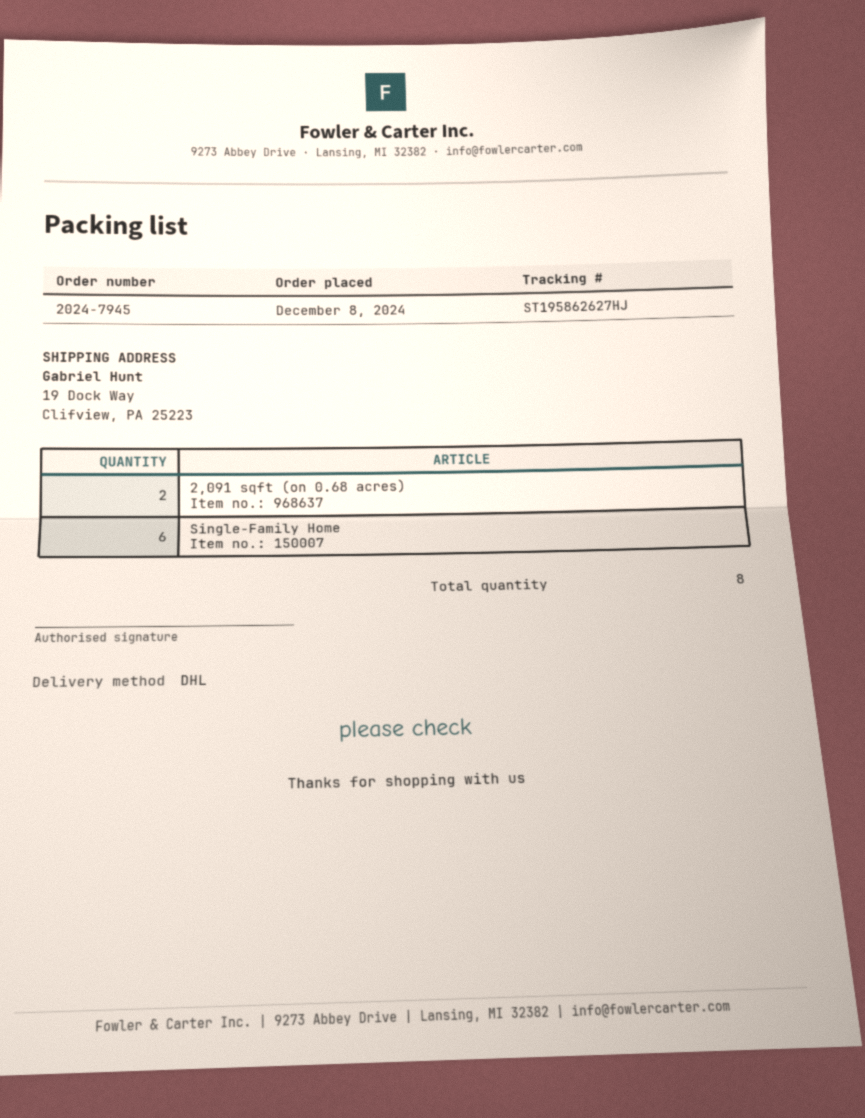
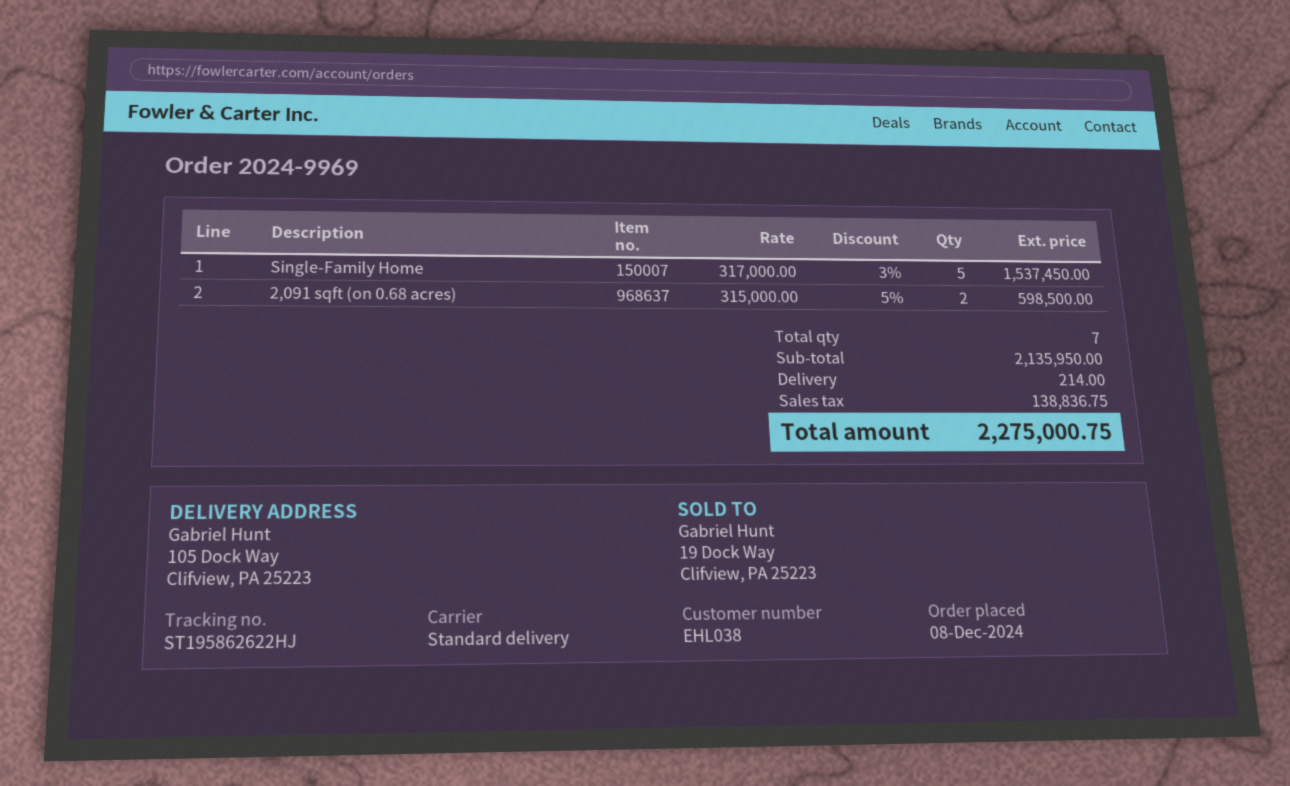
order number: 2024-7945 -> 2024-9969
shipping method: DHL -> standard
tracking number: ST195862627HJ -> ST195862622HJ
ship to: 19 Dock Way, Clifview, PA 25223 -> 105 Dock Way, Clifview, PA 25223
Single-Family Home: 6 -> 5
total quantity: 8 -> 7

